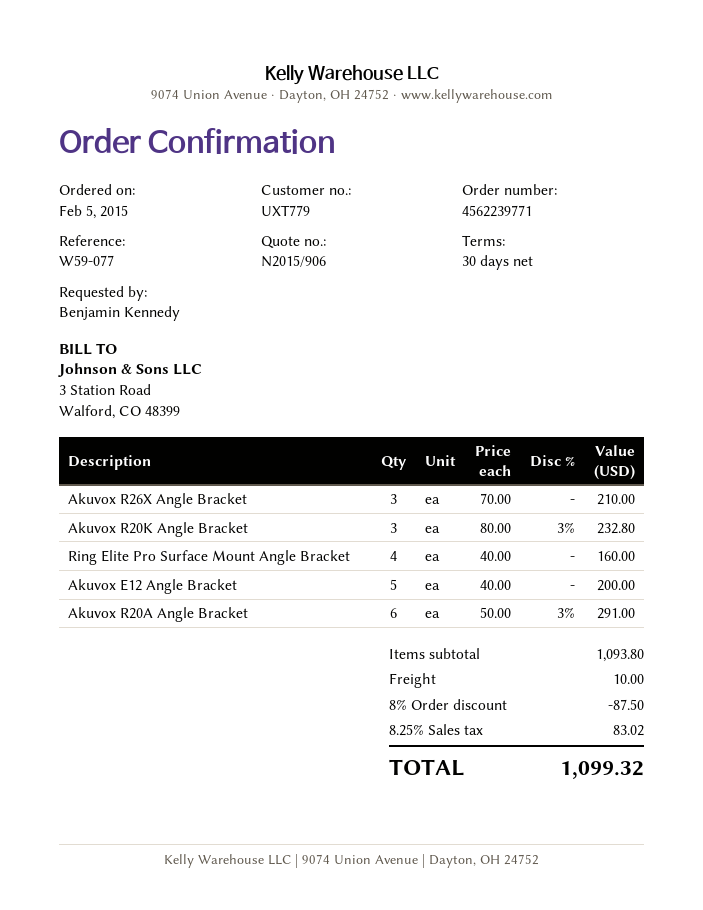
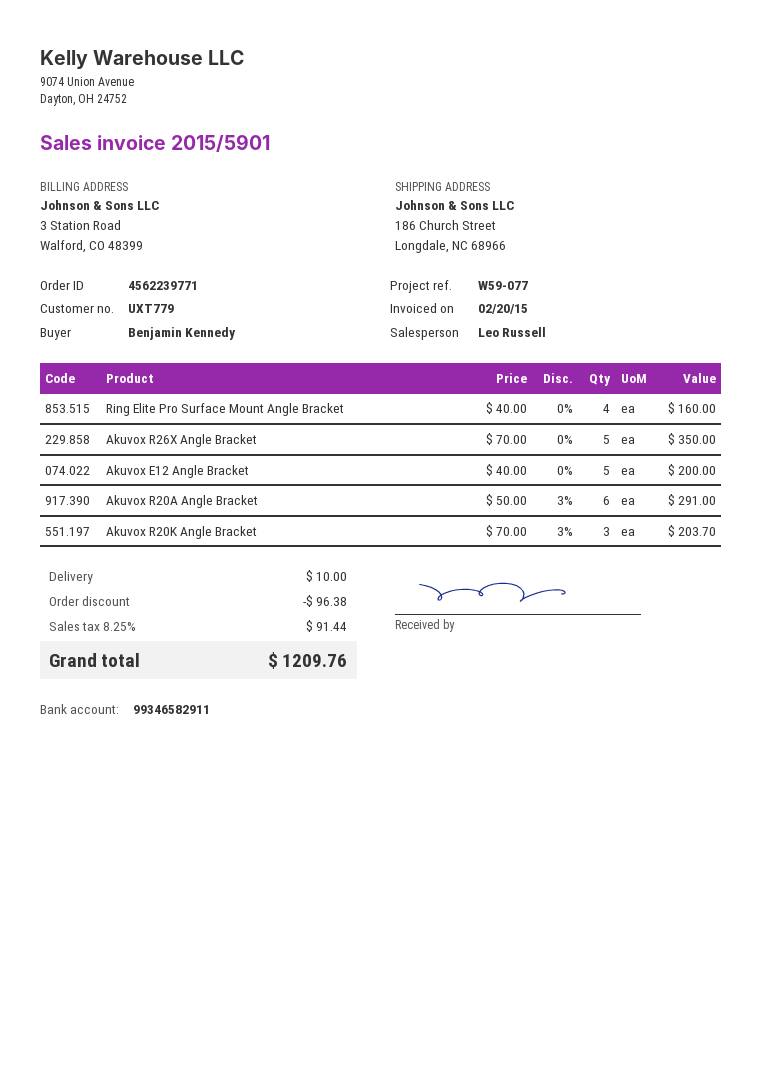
Akuvox R26X Angle Bracket: 3 x 70.00 = 210.00 -> 5 x 70.00 = 350.00
Akuvox R20K Angle Bracket: 3 x 80.00 - 3% = 232.80 -> 3 x 70.00 - 3% = 203.70
discount: 87.50 -> 96.38
tax: 8.25% = 83.02 -> 8.25% = 91.44
total: 1099.32 -> 1209.76

